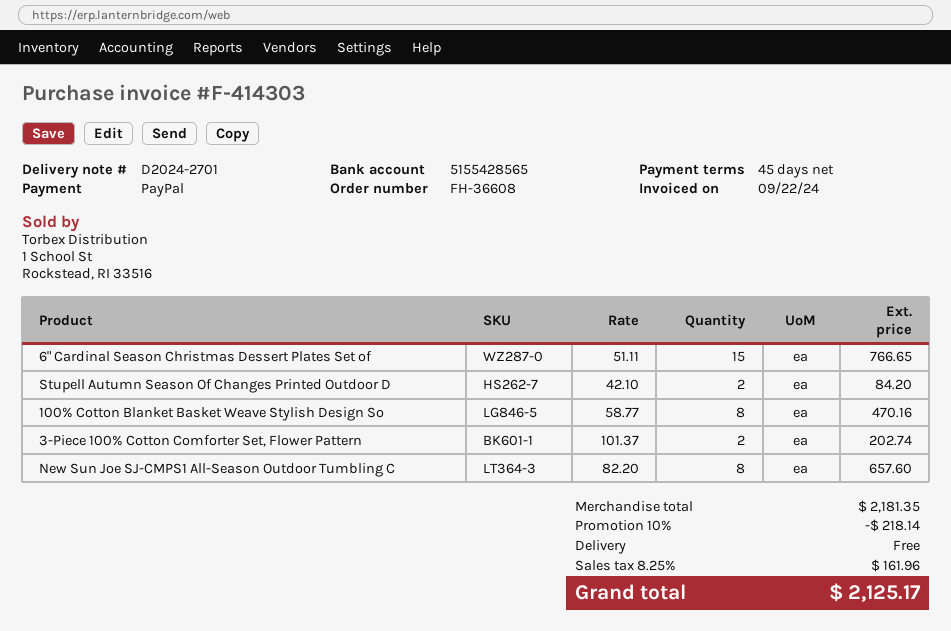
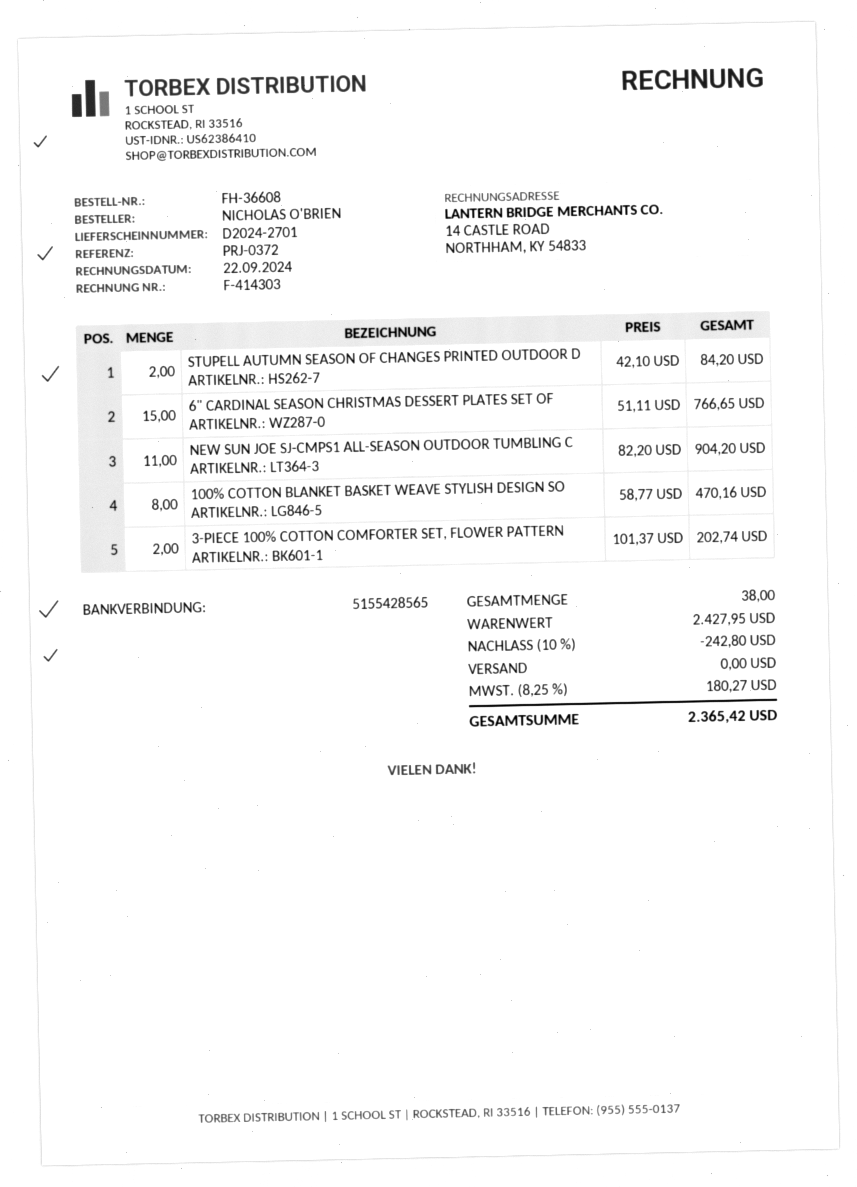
New Sun Joe SJ-CMPS1 All-Season Outdoor Tumbling C: 8 x 82.20 = 657.60 -> 11 x 82.20 = 904.20
subtotal: 2181.35 -> 2427.95
discount: 10% = 218.14 -> 10% = 242.80
tax: 8.25% = 161.96 -> 8.25% = 180.27
total: 2125.17 -> 2365.42

